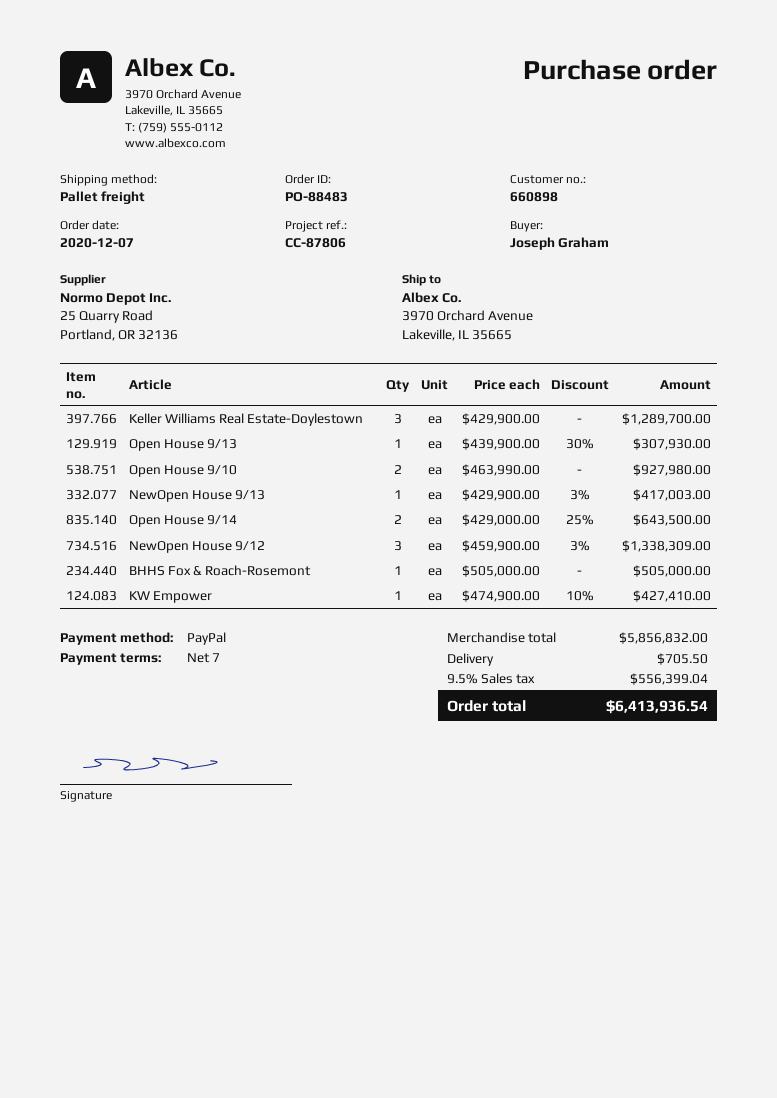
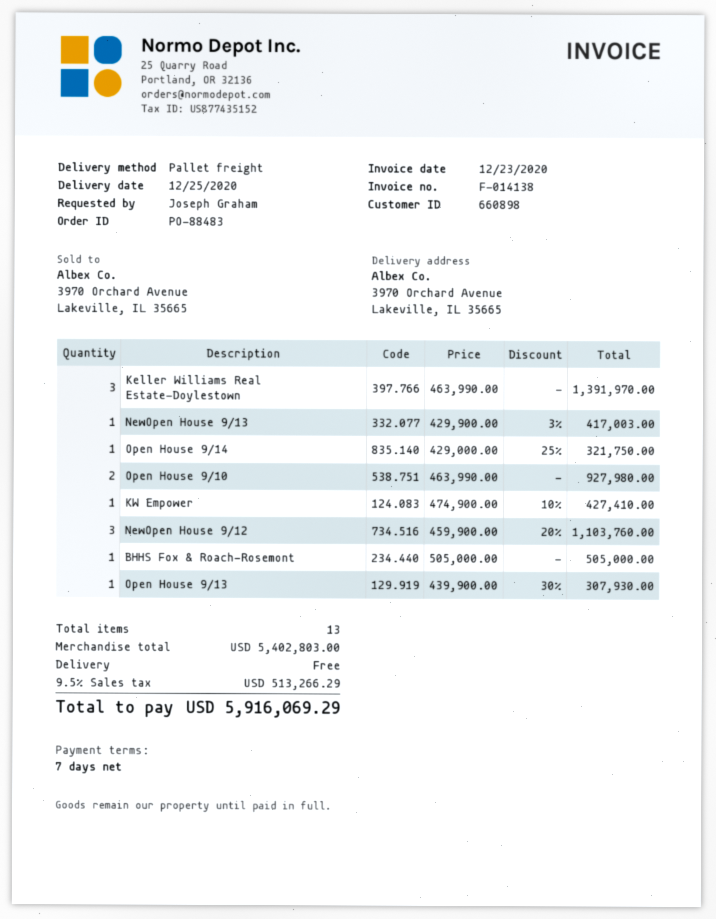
Keller Williams Real Estate-Doylestown: 3 x 429900.00 = 1289700.00 -> 3 x 463990.00 = 1391970.00
Open House 9/14: 2 x 429000.00 - 25% = 643500.00 -> 1 x 429000.00 - 25% = 321750.00
NewOpen House 9/12: 3 x 459900.00 - 3% = 1338309.00 -> 3 x 459900.00 - 20% = 1103760.00
subtotal: 5856832.00 -> 5402803.00
shipping: 705.50 -> 0.00
tax: 9.5% = 556399.04 -> 9.5% = 513266.29
total: 6413936.54 -> 5916069.29

